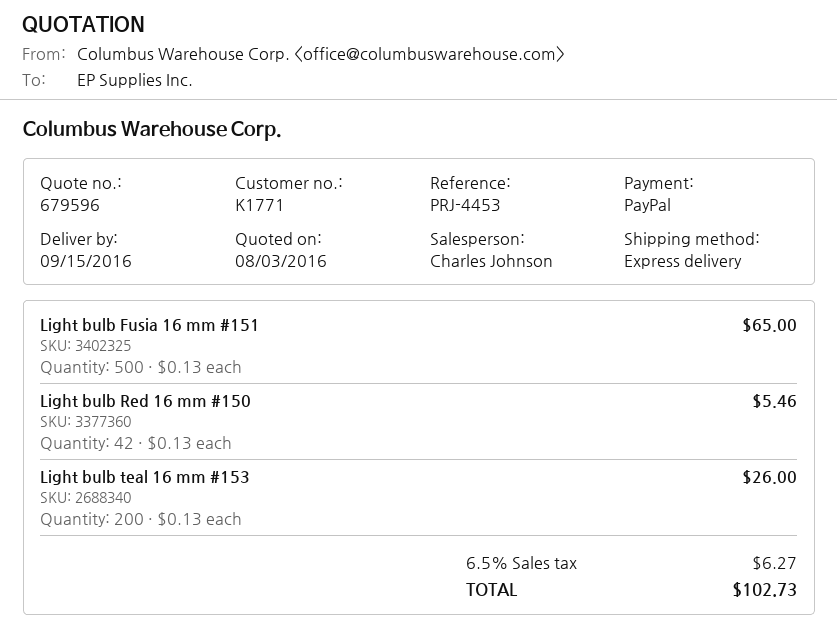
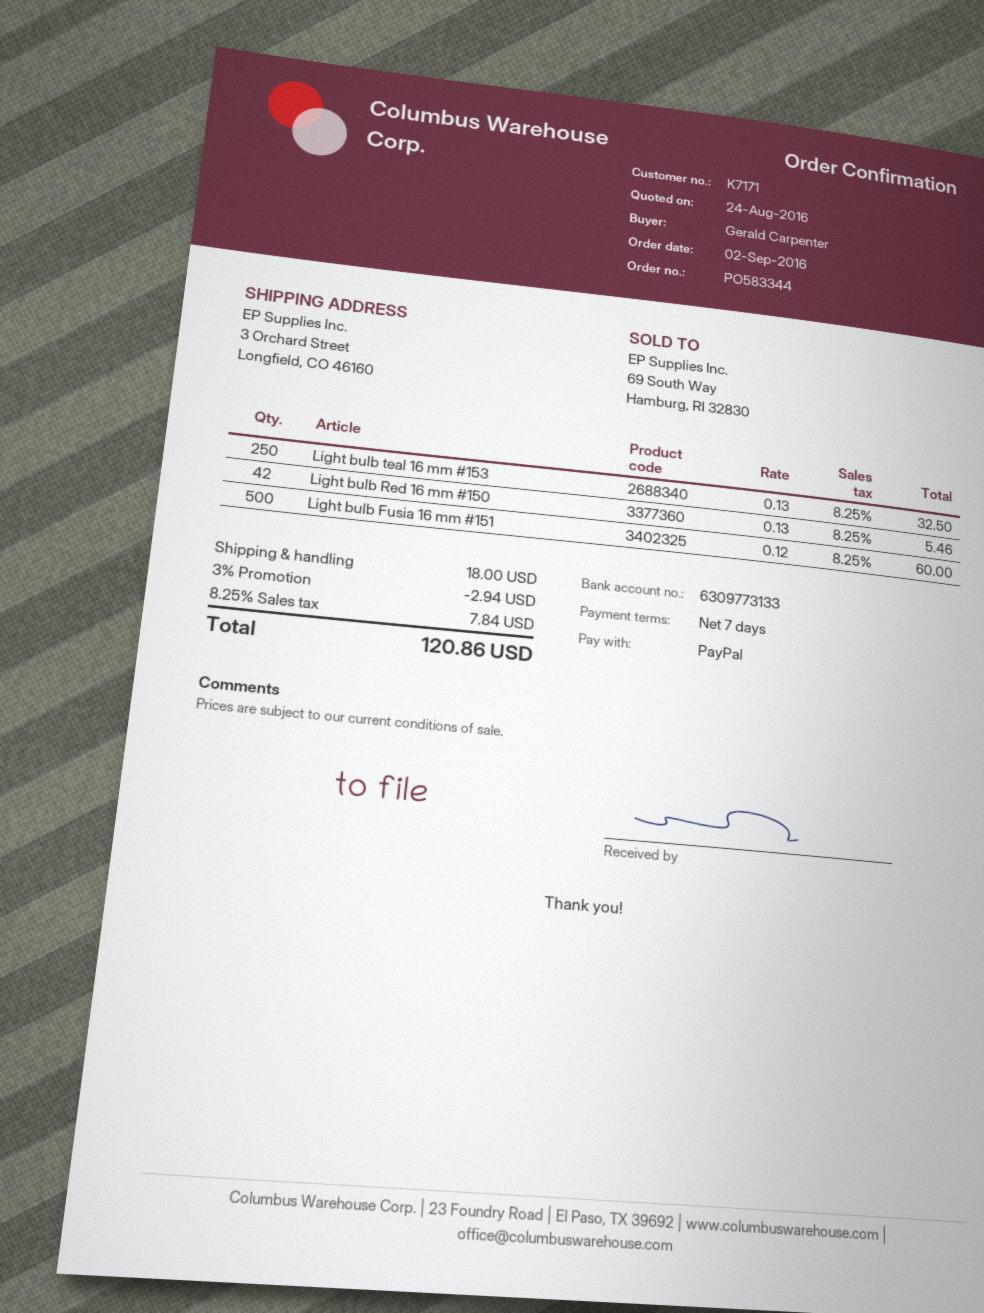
quote date: 2016-08-03 -> 2016-08-24
customer number: K1771 -> K7171
Light bulb Fusia 16 mm #151: 500 x 0.13 = 65.00 -> 500 x 0.12 = 60.00
Light bulb teal 16 mm #153: 200 x 0.13 = 26.00 -> 250 x 0.13 = 32.50
discount: none -> 3% = 2.94
shipping: none -> 18.00
tax: 6.5% = 6.27 -> 8.25% = 7.84
total: 102.73 -> 120.86

